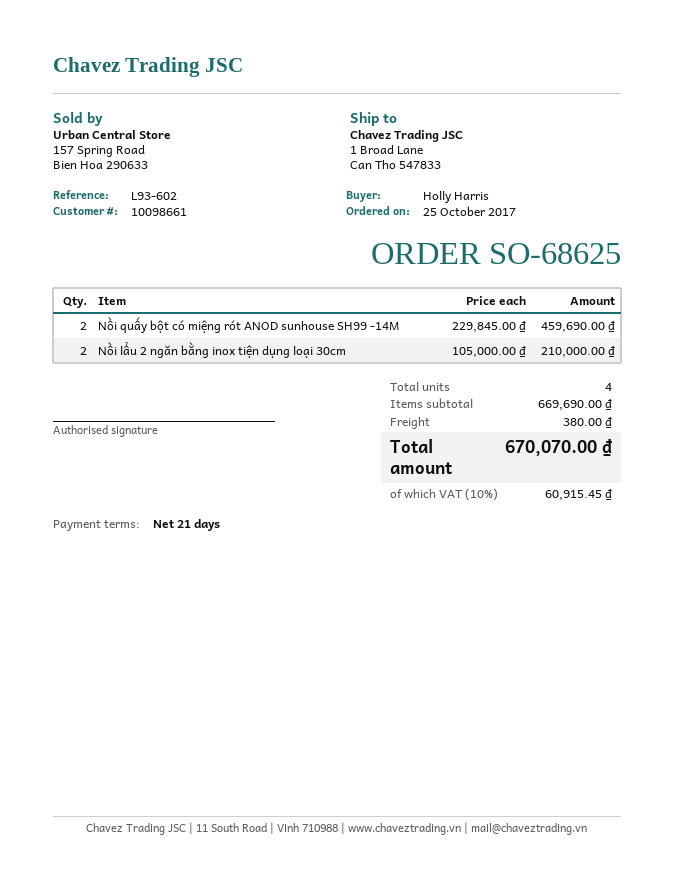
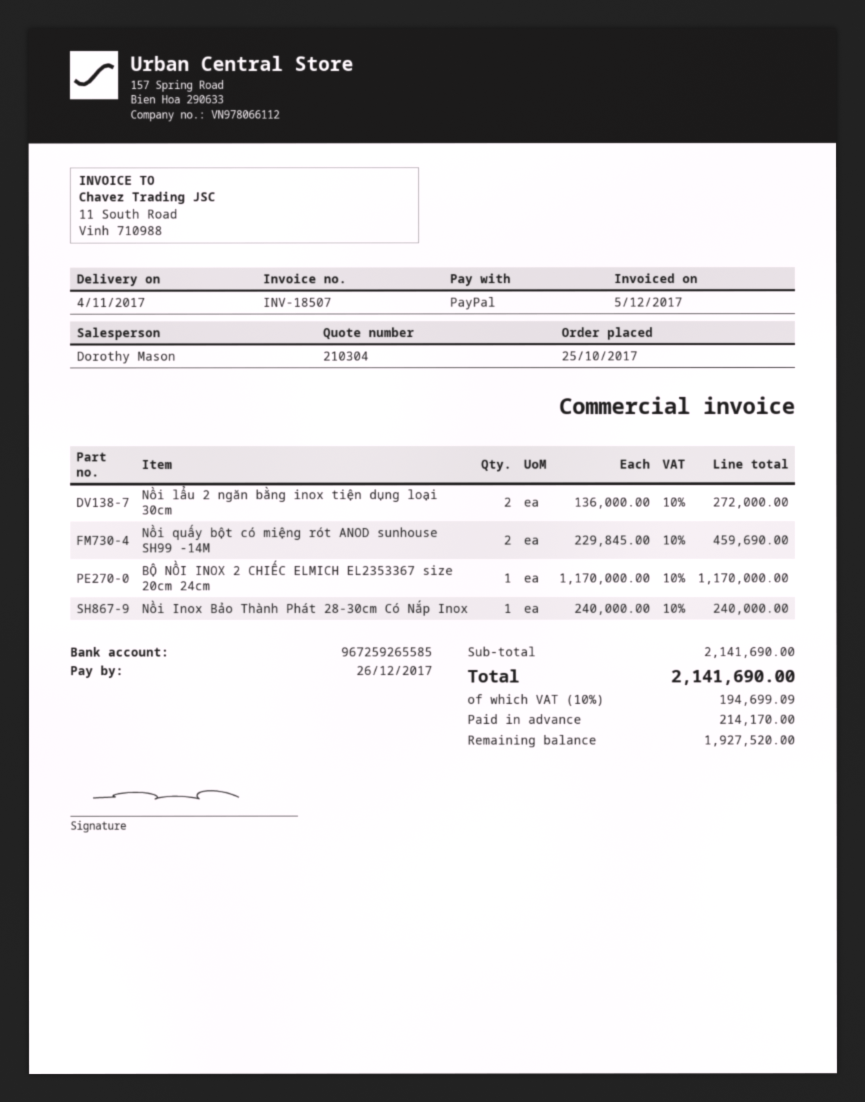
Nồi lẩu 2 ngăn bằng inox tiện dụng loại 30cm: 2 x 105000.00 = 210000.00 -> 2 x 136000.00 = 272000.00
BỘ NỒI INOX 2 CHIẾC ELMICH EL2353367 size 20cm 24cm: none -> 1 x 1170000.00 = 1170000.00
Nồi Inox Bảo Thành Phát 28-30cm Có Nắp Inox: none -> 1 x 240000.00 = 240000.00
subtotal: 669690.00 -> 2141690.00
shipping: 380.00 -> none
tax: 10% = 60915.45 -> 10% = 194699.09
total: 670070.00 -> 2141690.00

